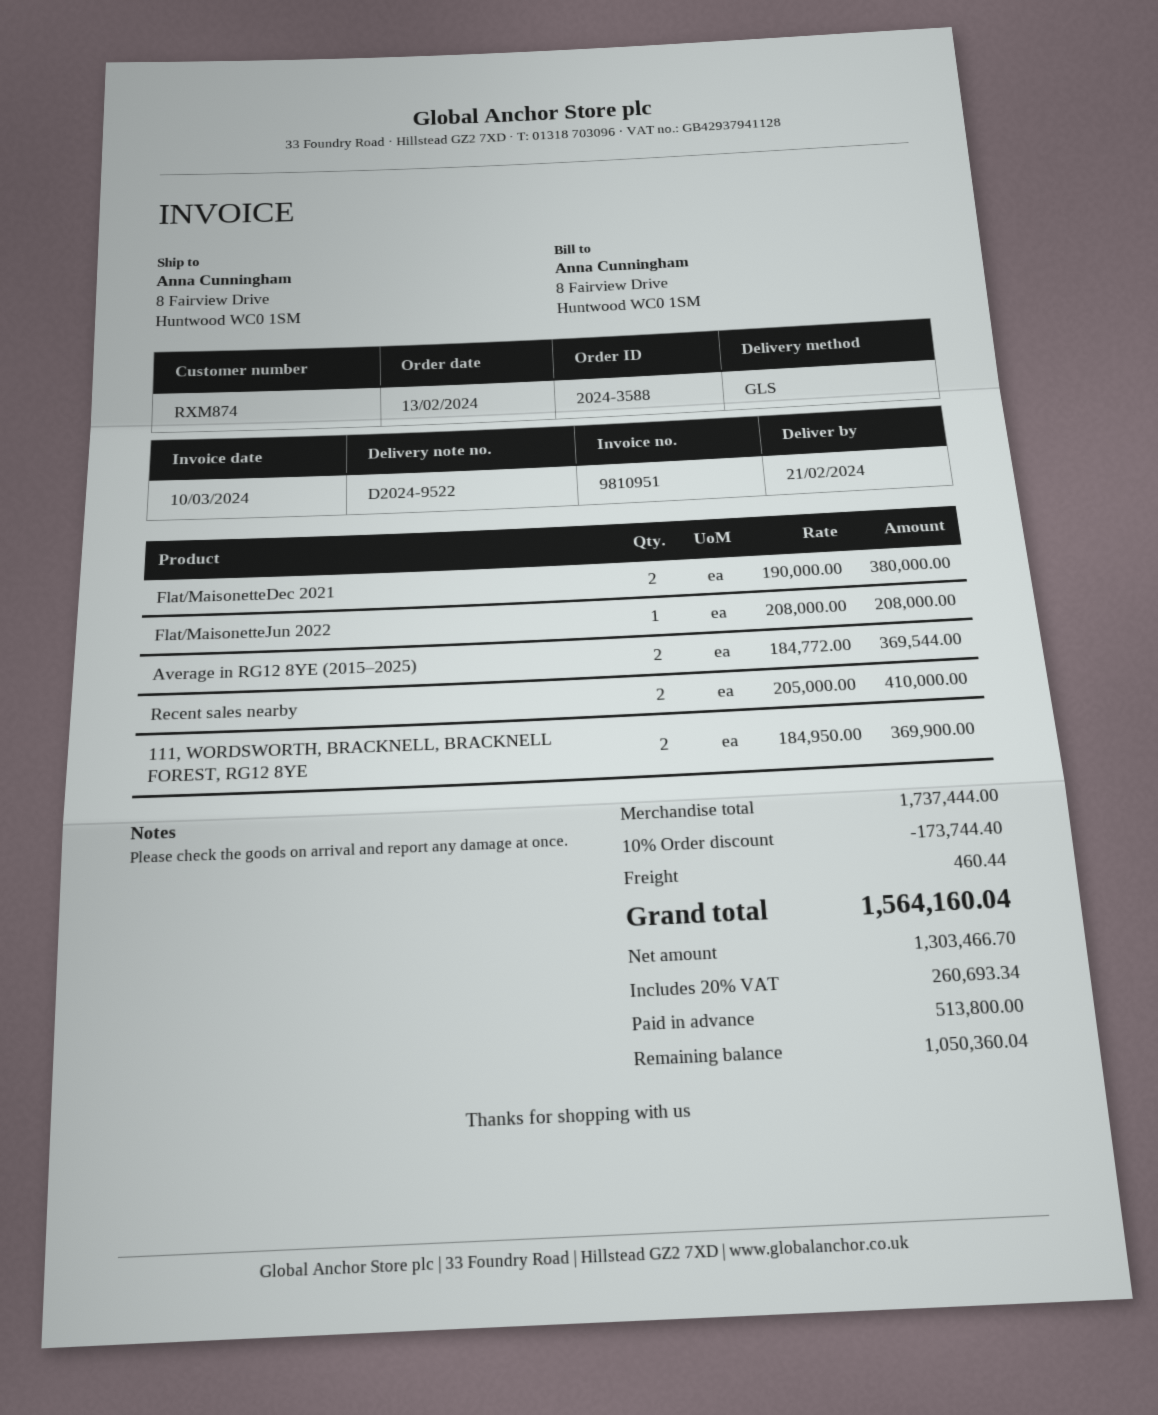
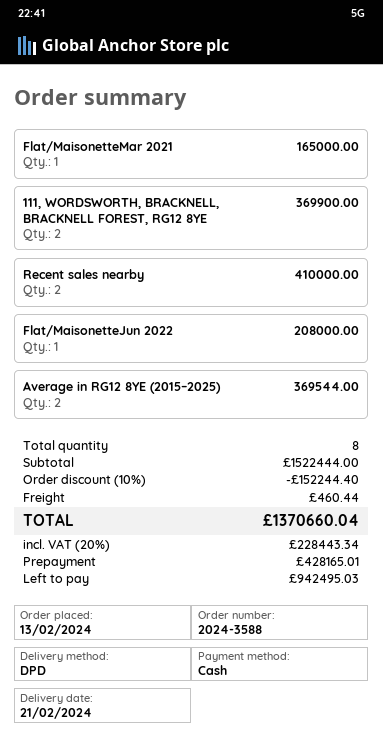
shipping method: GLS -> DPD
Flat/MaisonetteDec 2021: 2 for 380000.00 -> none
Flat/MaisonetteMar 2021: none -> 1 for 165000.00
subtotal: 1737444.00 -> 1522444.00
discount: 10% = 173744.40 -> 10% = 152244.40
tax: 20% = 260693.34 -> 20% = 228443.34
total: 1564160.04 -> 1370660.04
deposit: 513800.00 -> 428165.01
balance: 1050360.04 -> 942495.03

